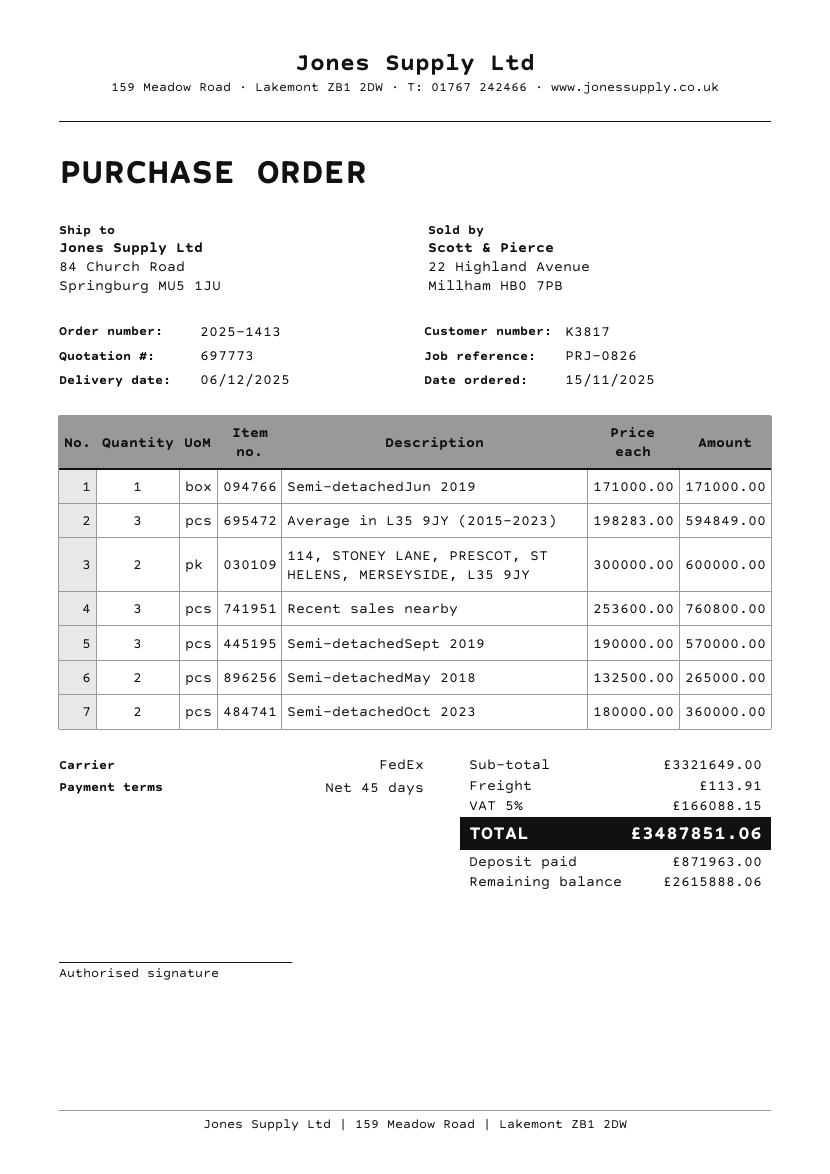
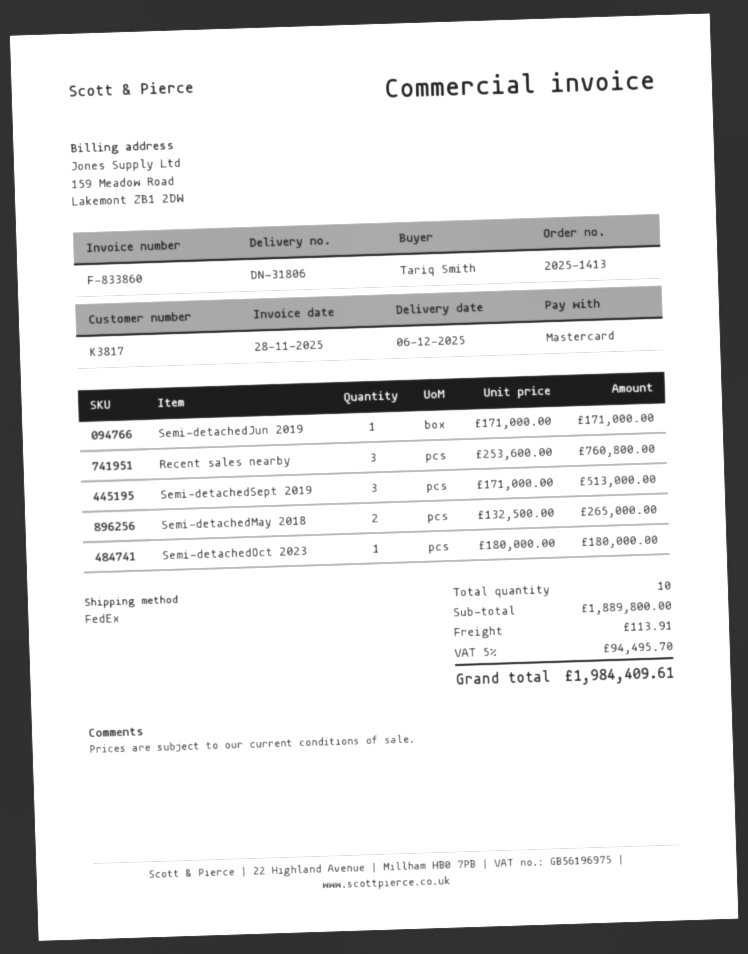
Average in L35 9JY (2015–2023): 3 x 198283.00 = 594849.00 -> none
114, STONEY LANE, PRESCOT, ST HELENS, MERSEYSIDE, L35 9JY: 2 x 300000.00 = 600000.00 -> none
Semi-detachedSept 2019: 3 x 190000.00 = 570000.00 -> 3 x 171000.00 = 513000.00
Semi-detachedOct 2023: 2 x 180000.00 = 360000.00 -> 1 x 180000.00 = 180000.00
subtotal: 3321649.00 -> 1889800.00
tax: 5% = 166088.15 -> 5% = 94495.70
total: 3487851.06 -> 1984409.61

